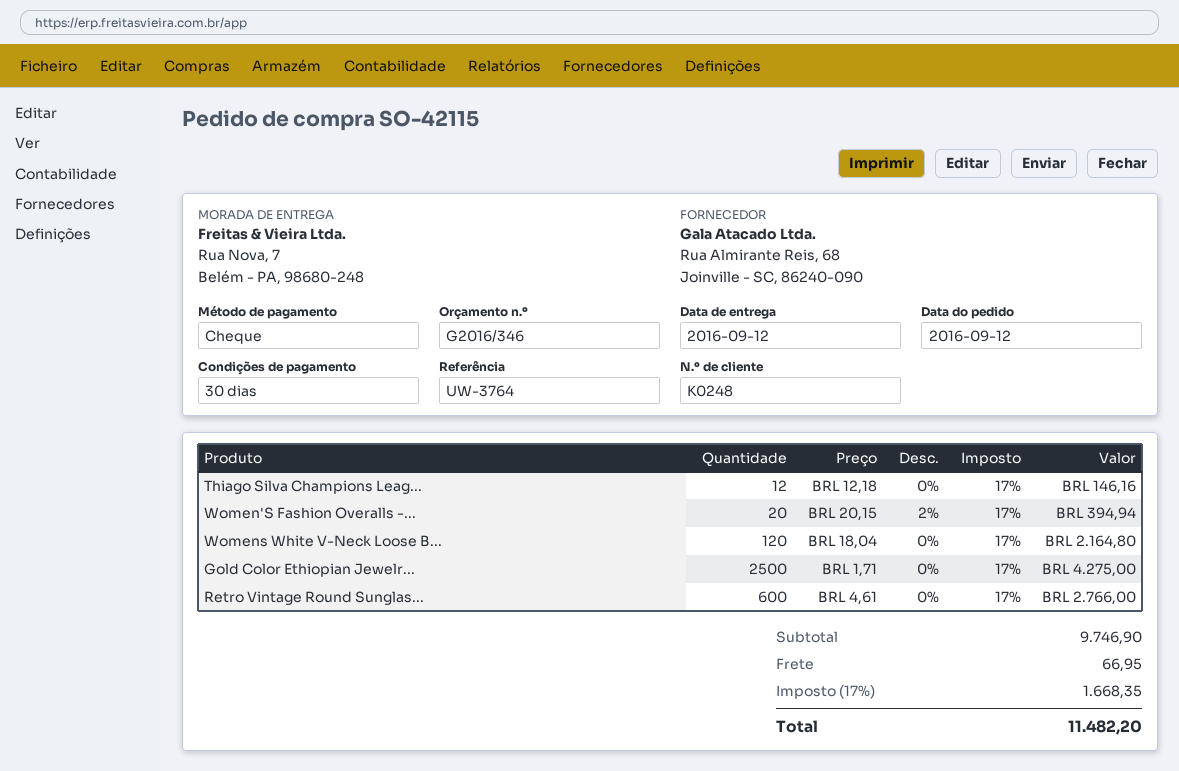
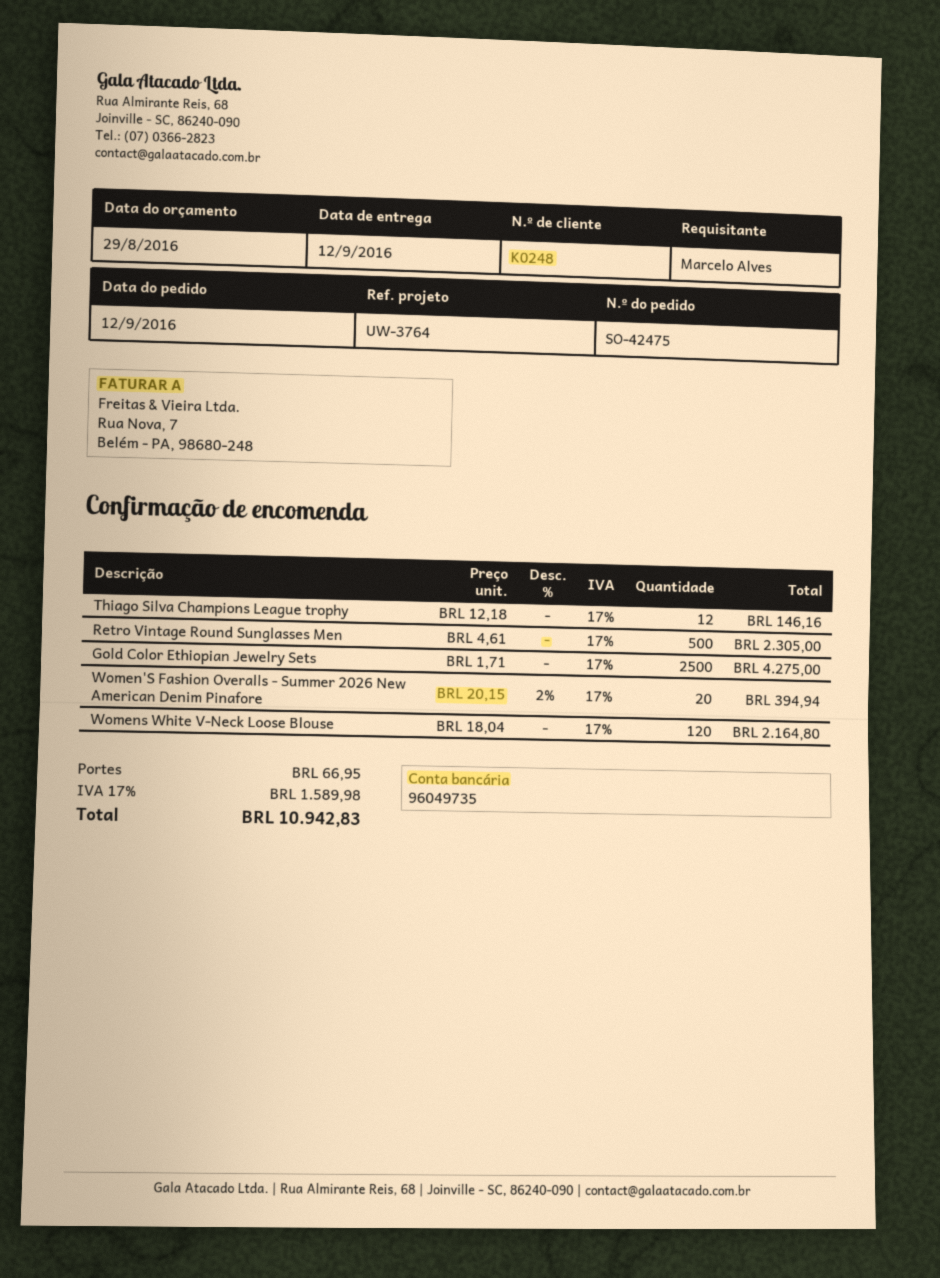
order number: SO-42115 -> SO-42475
Retro Vintage Round Sunglas...: 600 x 4.61 = 2766.00 -> 500 x 4.61 = 2305.00
tax: 17% = 1668.35 -> 17% = 1589.98
total: 11482.20 -> 10942.83

